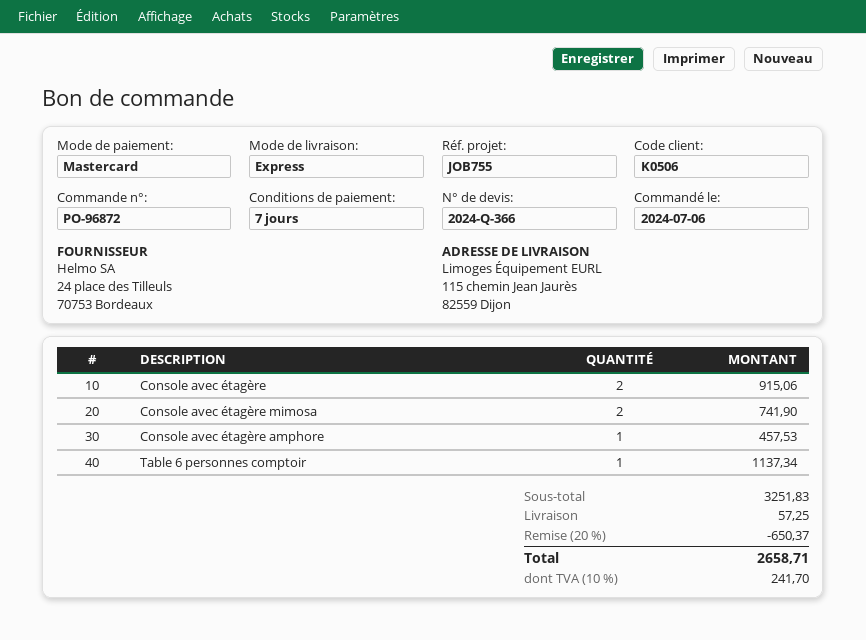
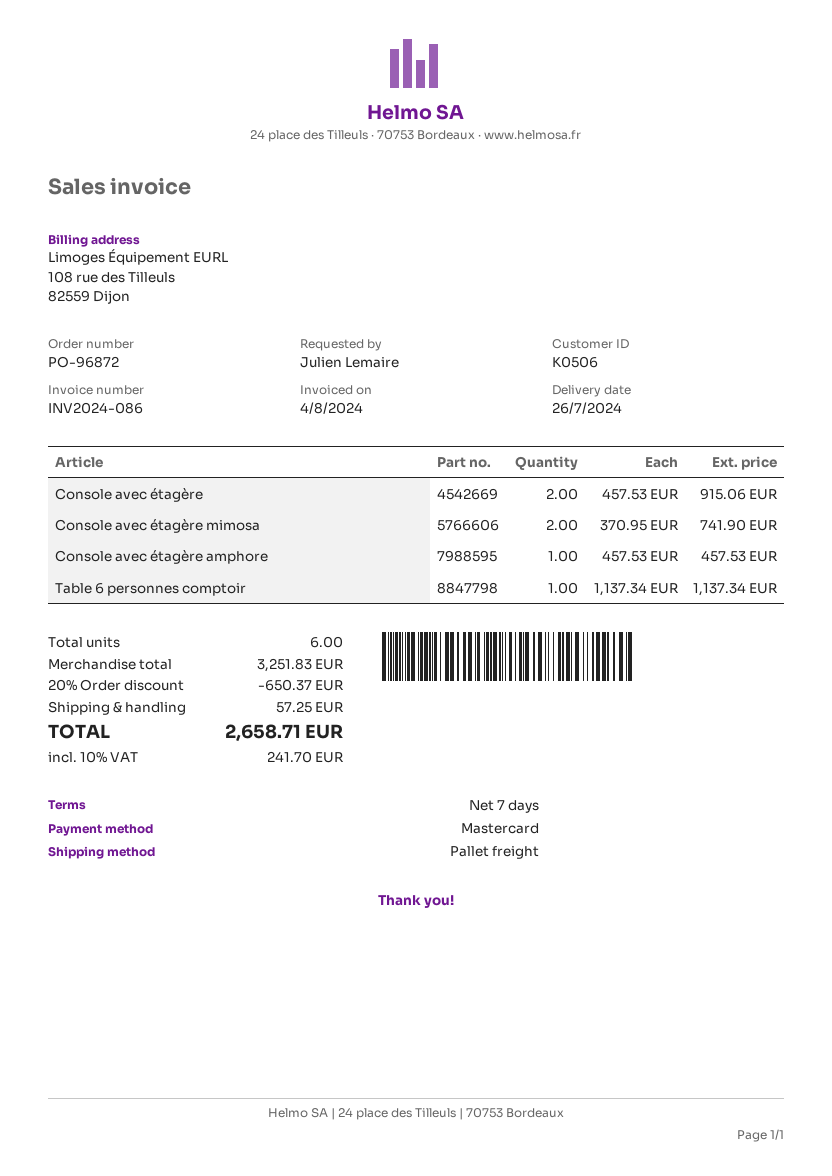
shipping method: express -> pallet freight

